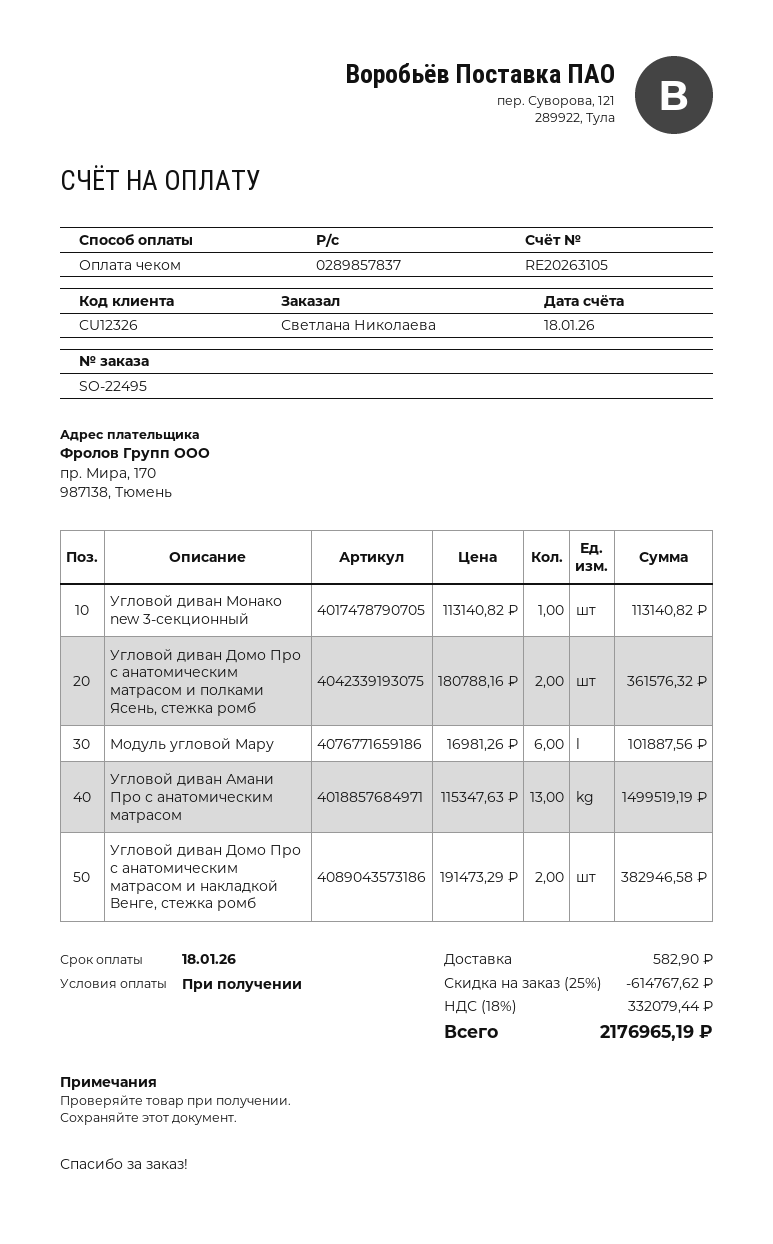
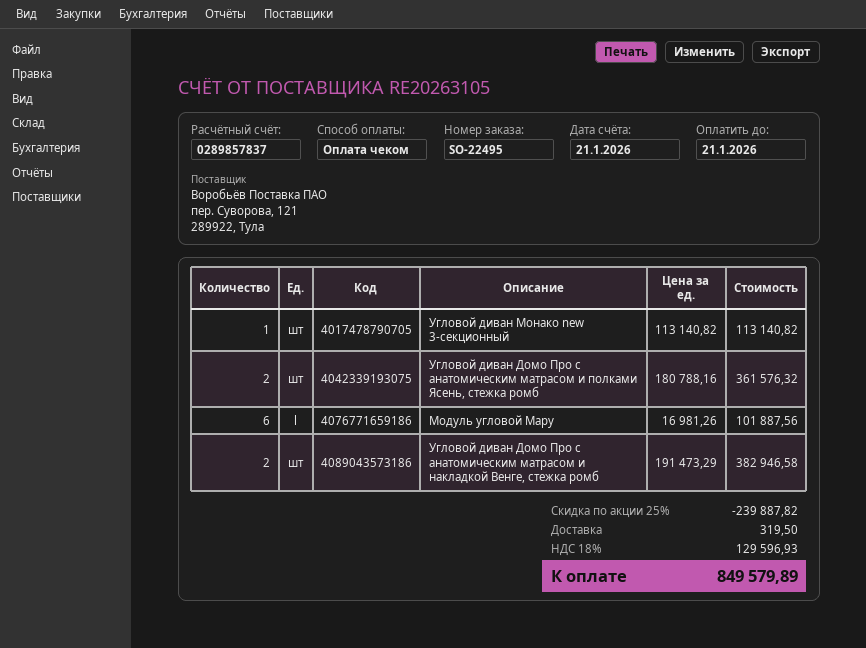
invoice date: 2026-01-18 -> 2026-01-21
due date: 2026-01-18 -> 2026-01-21
Угловой диван Амани Про с анатомическим матрасом: 13 x 115347.63 = 1499519.19 -> none
discount: 25% = 614767.62 -> 25% = 239887.82
shipping: 582.90 -> 319.50
tax: 18% = 332079.44 -> 18% = 129596.93
total: 2176965.19 -> 849579.89

